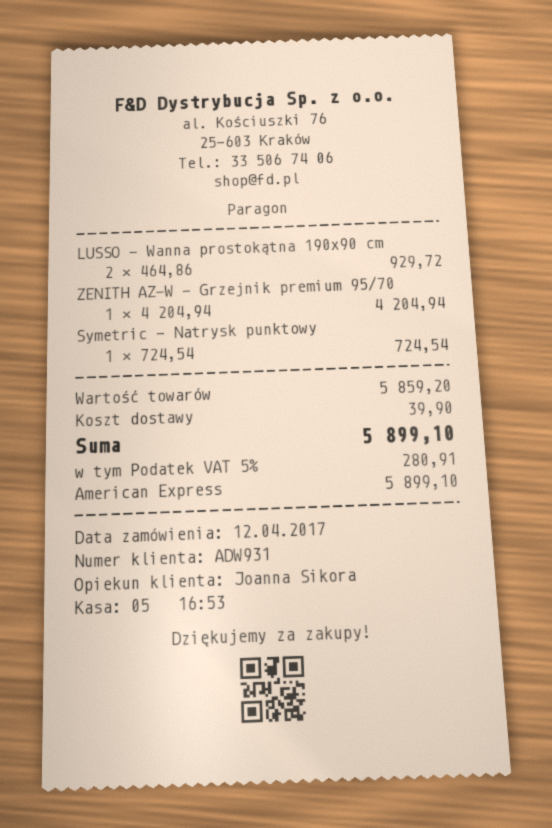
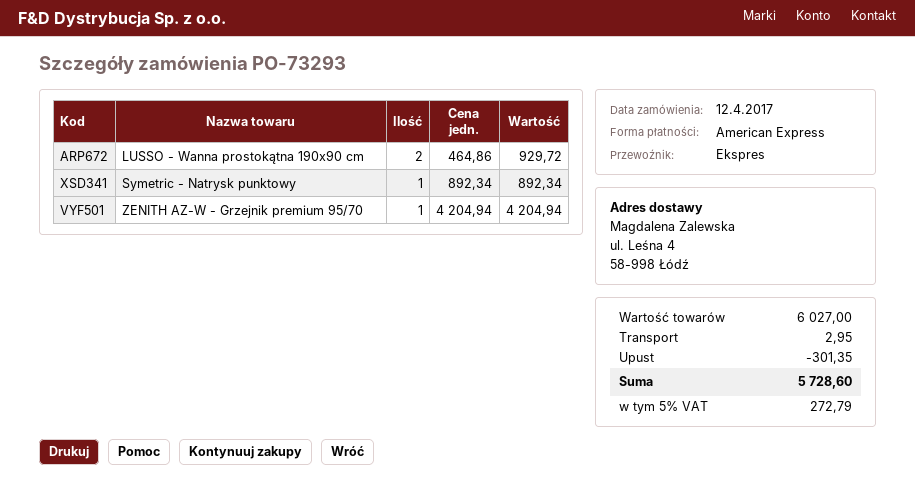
Symetric - Natrysk punktowy: 1 x 724.54 = 724.54 -> 1 x 892.34 = 892.34
subtotal: 5859.20 -> 6027.00
discount: none -> 301.35
shipping: 39.90 -> 2.95
tax: 5% = 280.91 -> 5% = 272.79
total: 5899.10 -> 5728.60

